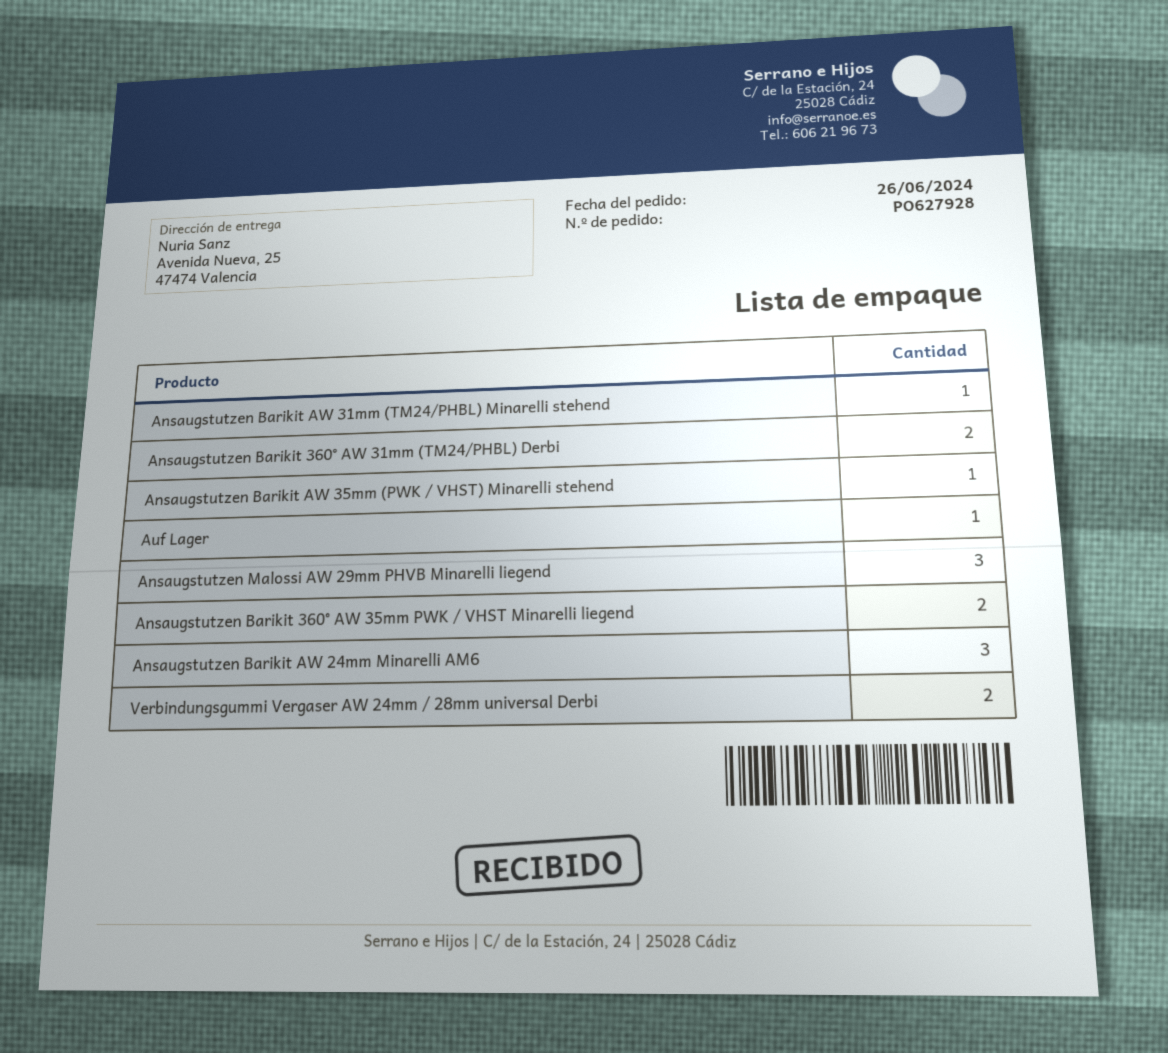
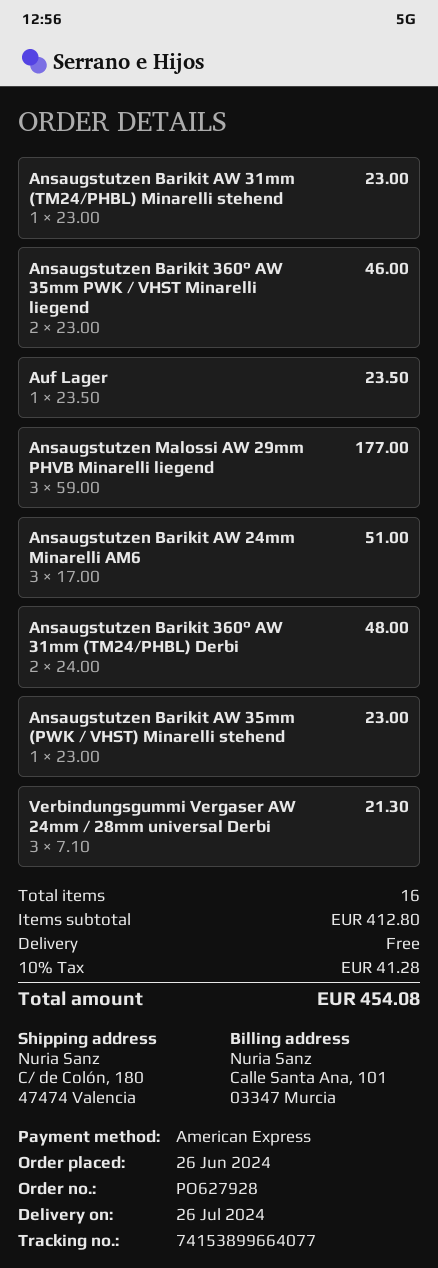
ship to: Avenida Nueva, 25, 47474 Valencia -> C/ de Colón, 180, 47474 Valencia
Verbindungsgummi Vergaser AW 24mm / 28mm universal Derbi: 2 -> 3

